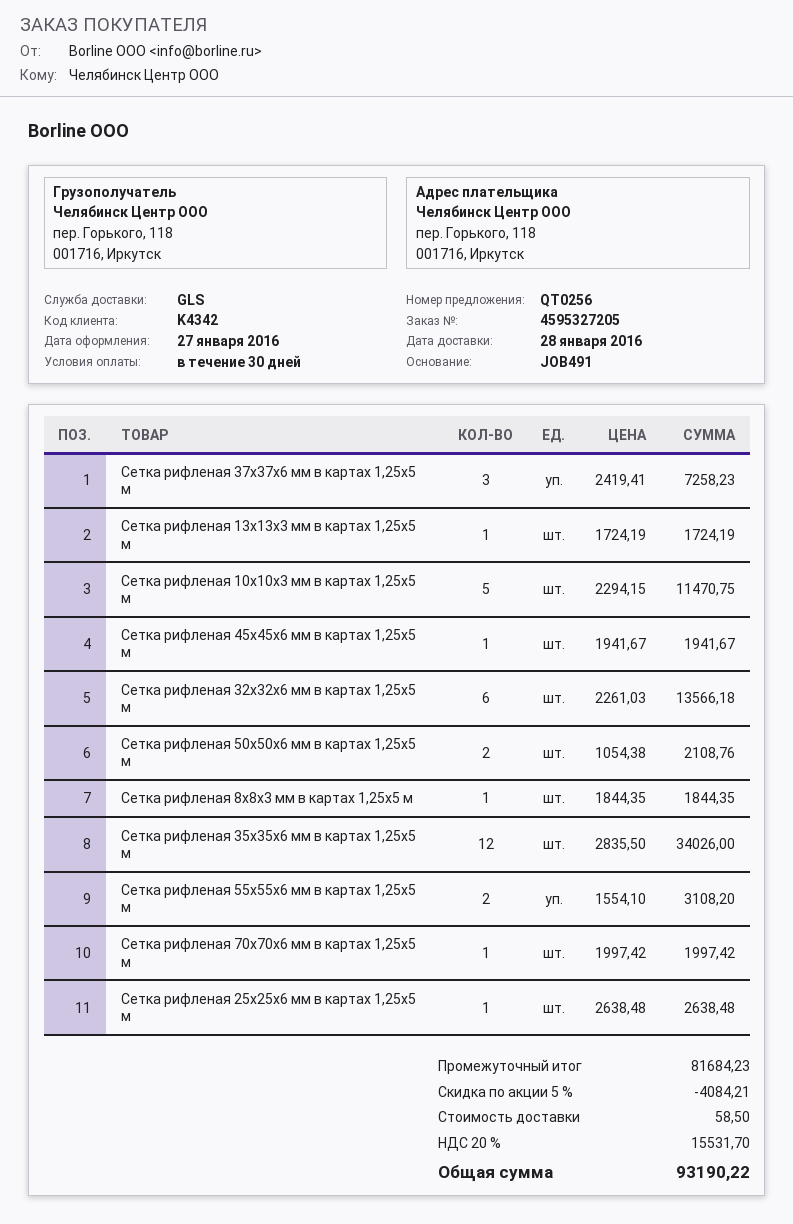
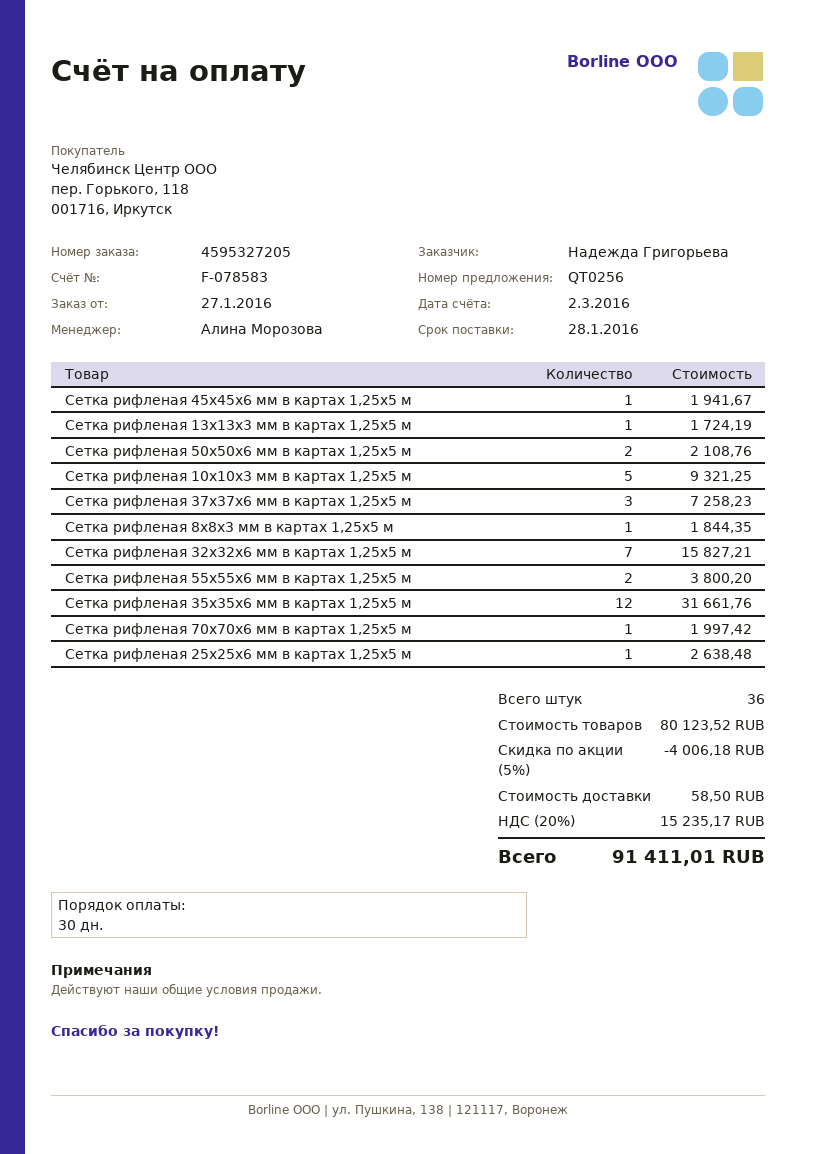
Сетка рифленая 10х10х3 мм в картах 1,25х5 м: 5 for 11470.75 -> 5 for 9321.25
Сетка рифленая 32х32х6 мм в картах 1,25х5 м: 6 for 13566.18 -> 7 for 15827.21
Сетка рифленая 35х35х6 мм в картах 1,25х5 м: 12 for 34026.00 -> 12 for 31661.76
Сетка рифленая 55х55х6 мм в картах 1,25х5 м: 2 for 3108.20 -> 2 for 3800.20
subtotal: 81684.23 -> 80123.52
discount: 5% = 4084.21 -> 5% = 4006.18
tax: 20% = 15531.70 -> 20% = 15235.17
total: 93190.22 -> 91411.01

